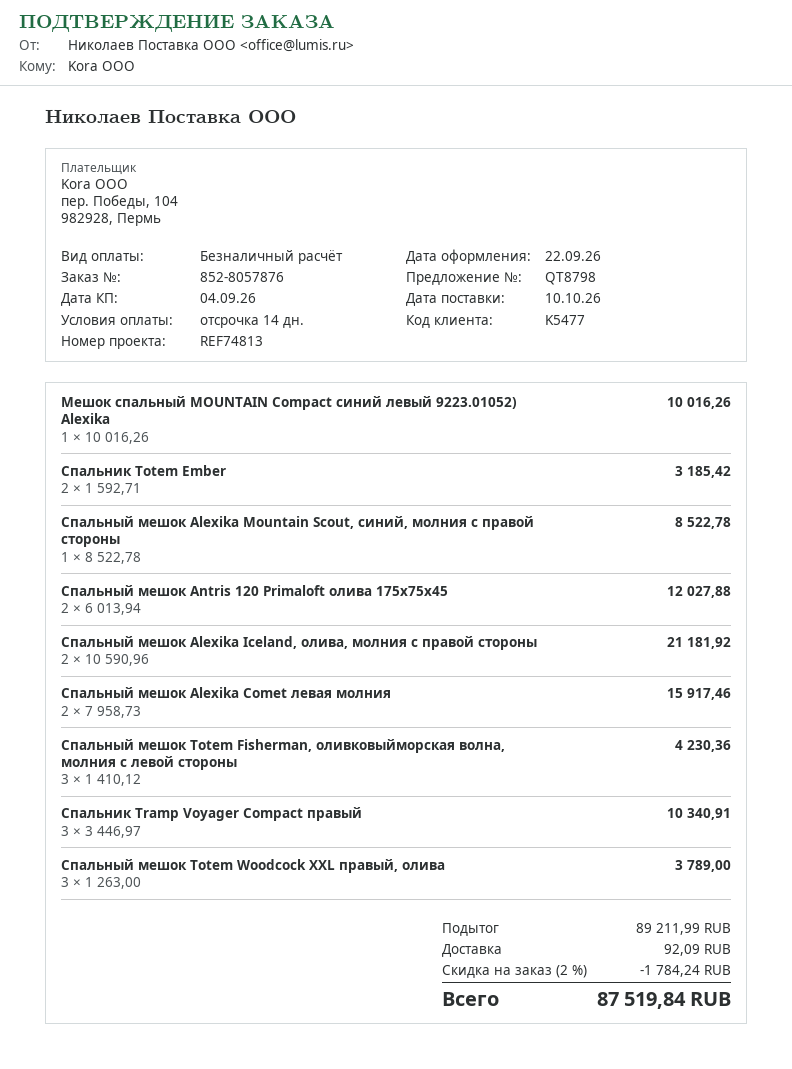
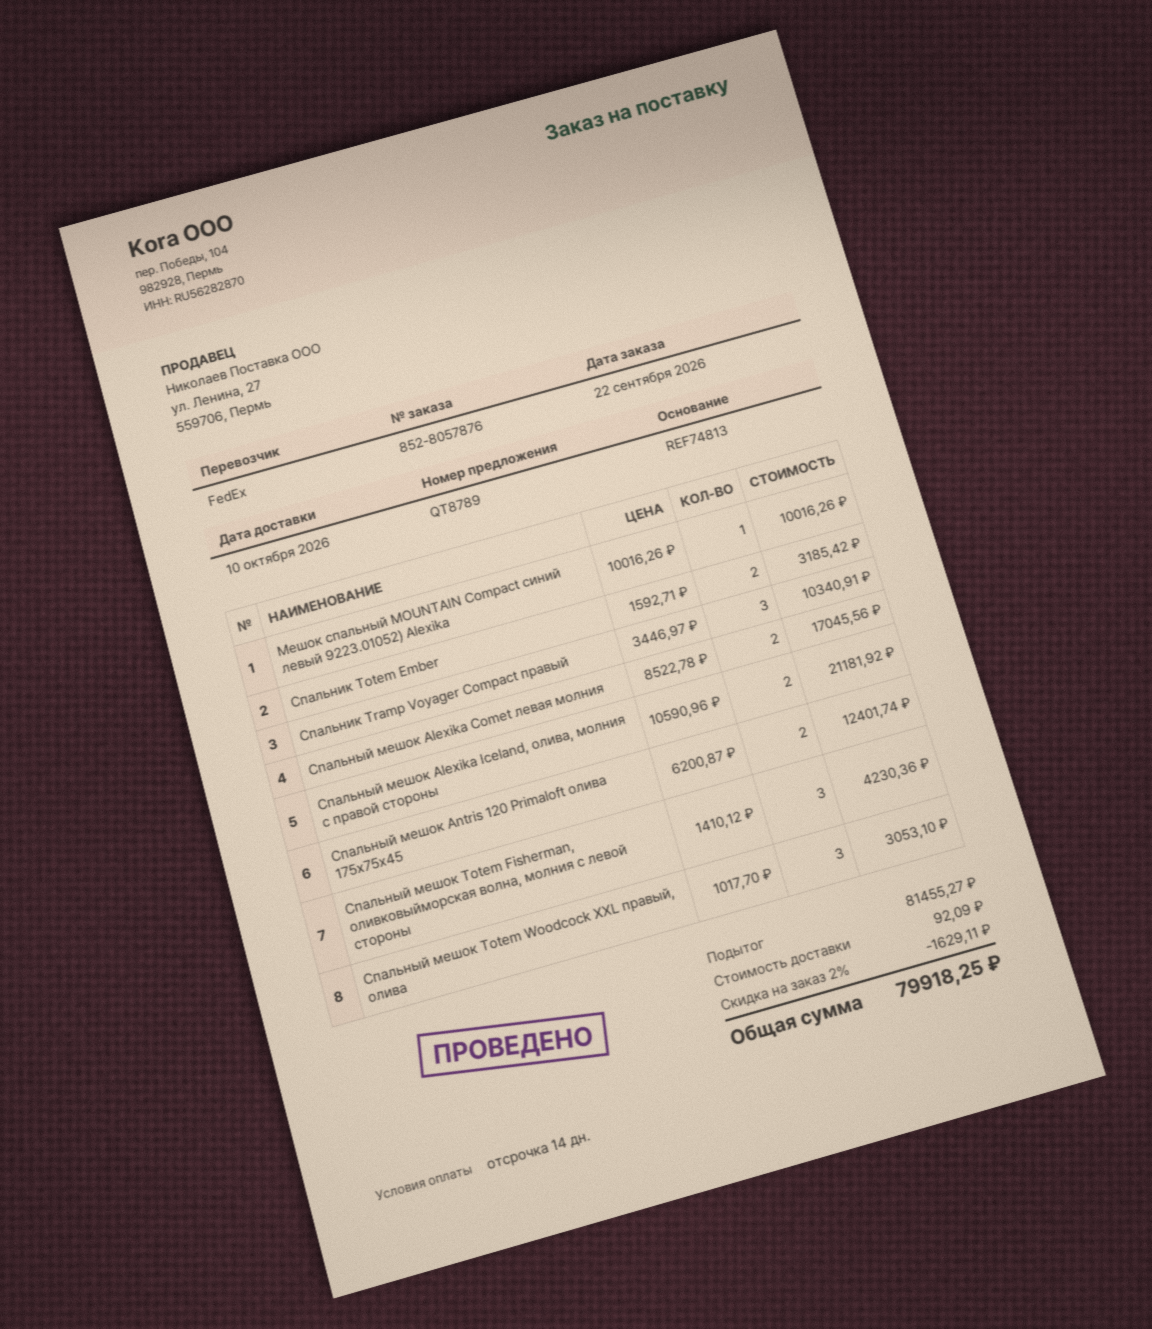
quote number: QT8798 -> QT8789
Спальный мешок Alexika Mountain Scout, синий, молния с правой стороны: 1 x 8522.78 = 8522.78 -> none
Спальный мешок Antris 120 Primaloft олива 175х75х45: 2 x 6013.94 = 12027.88 -> 2 x 6200.87 = 12401.74
Спальный мешок Alexika Comet левая молния: 2 x 7958.73 = 15917.46 -> 2 x 8522.78 = 17045.56
Спальный мешок Totem Woodcock XXL правый, олива: 3 x 1263.00 = 3789.00 -> 3 x 1017.70 = 3053.10
subtotal: 89211.99 -> 81455.27
discount: 2% = 1784.24 -> 2% = 1629.11
total: 87519.84 -> 79918.25

